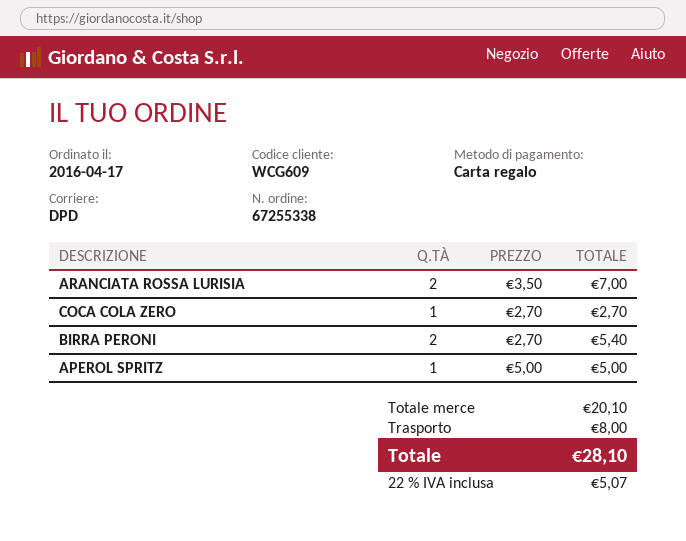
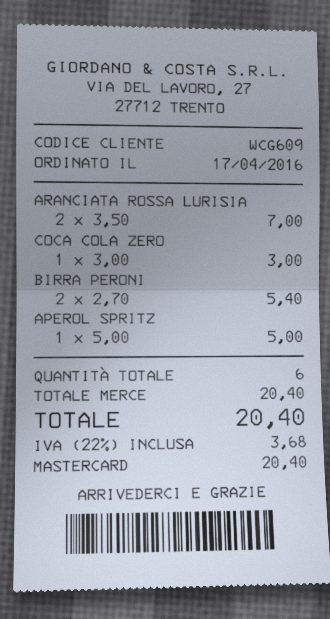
payment method: gift card -> Mastercard
COCA COLA ZERO: 1 x 2.70 = 2.70 -> 1 x 3.00 = 3.00
subtotal: 20.10 -> 20.40
shipping: 8.00 -> none
tax: 22% = 5.07 -> 22% = 3.68
total: 28.10 -> 20.40

